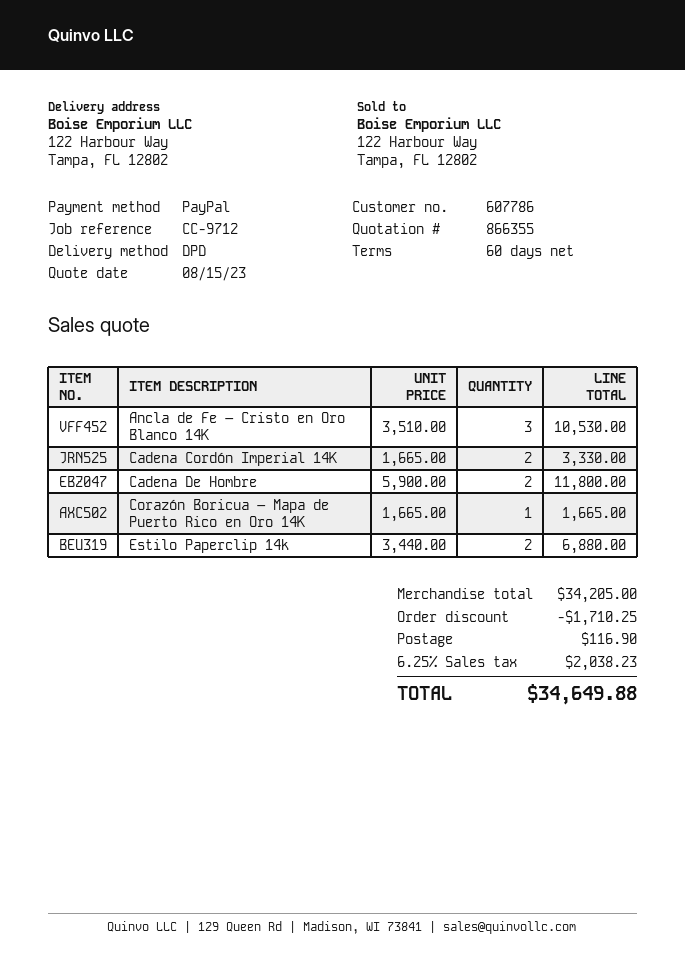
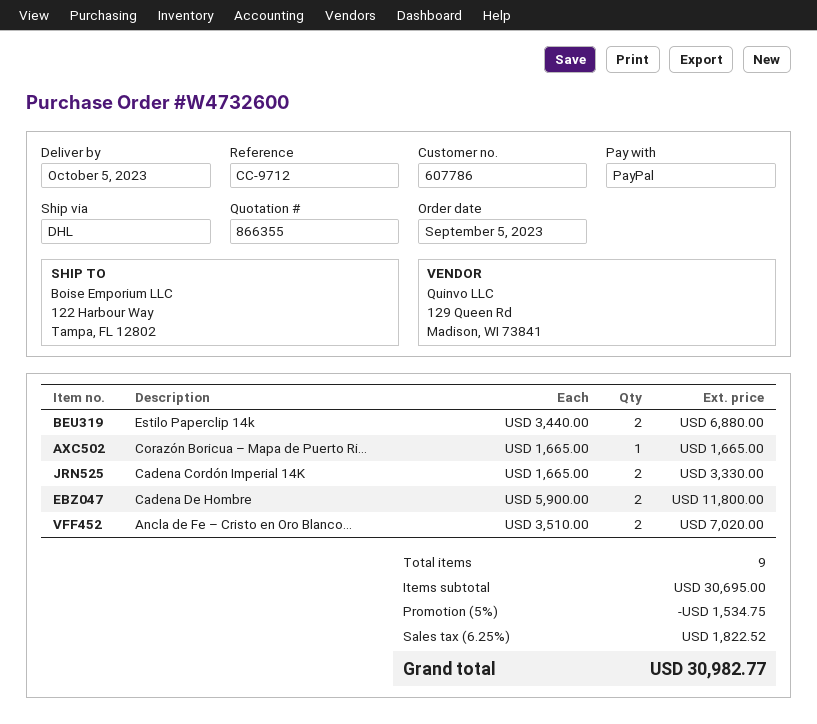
shipping method: DPD -> DHL
Ancla de Fe – Cristo en Oro Blanco 14K: 3 x 3510.00 = 10530.00 -> 2 x 3510.00 = 7020.00
subtotal: 34205.00 -> 30695.00
discount: 1710.25 -> 1534.75
shipping: 116.90 -> none
tax: 6.25% = 2038.23 -> 6.25% = 1822.52
total: 34649.88 -> 30982.77

